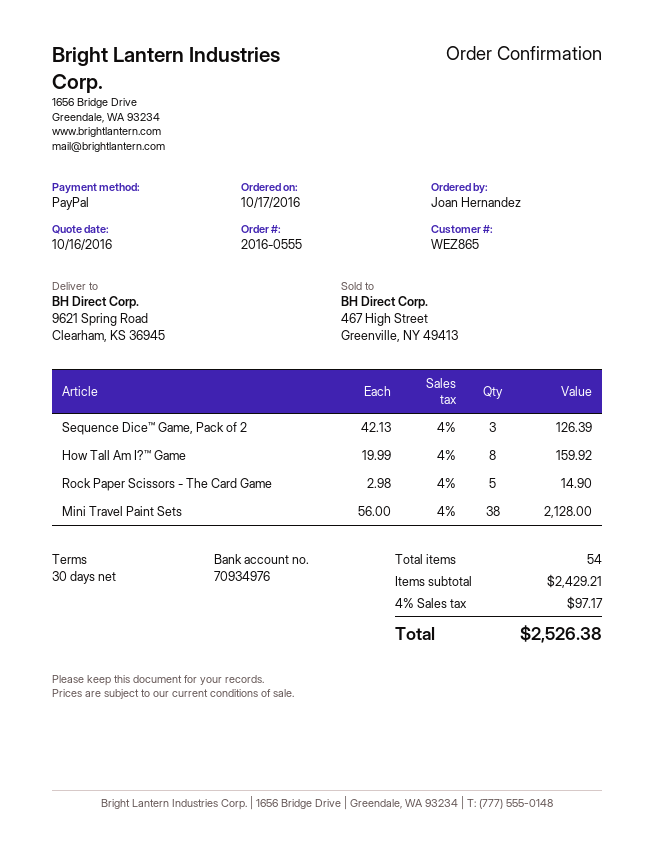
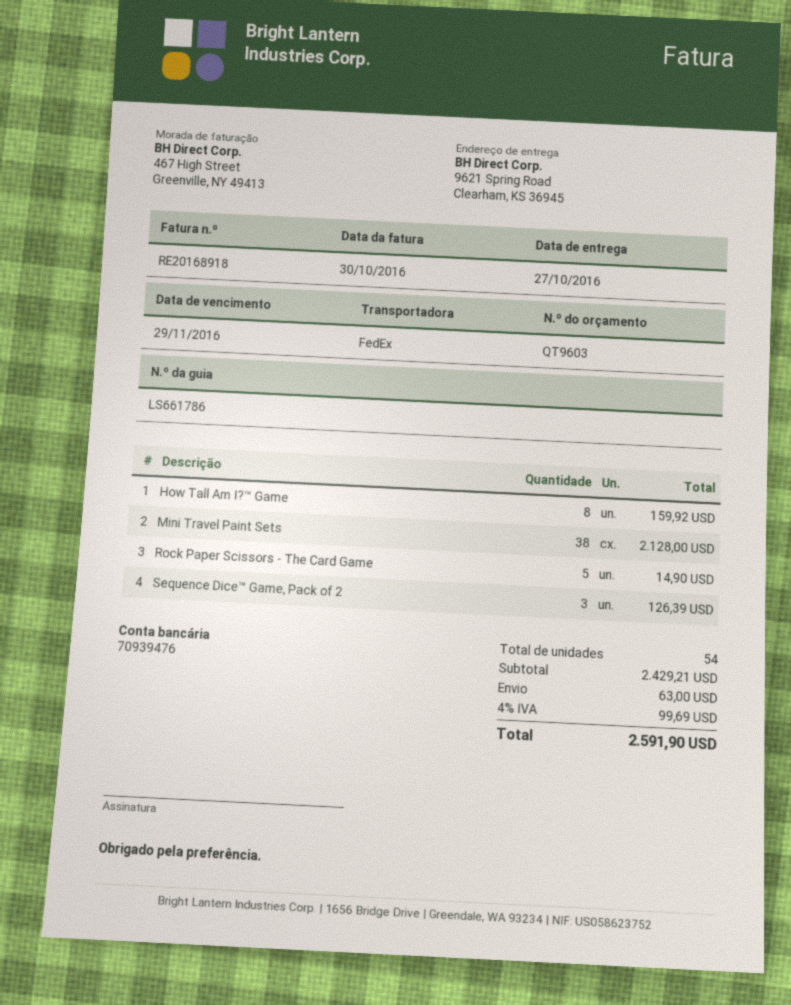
bank account: 70934976 -> 70939476
shipping: none -> 63.00
tax: 4% = 97.17 -> 4% = 99.69
total: 2526.38 -> 2591.90

